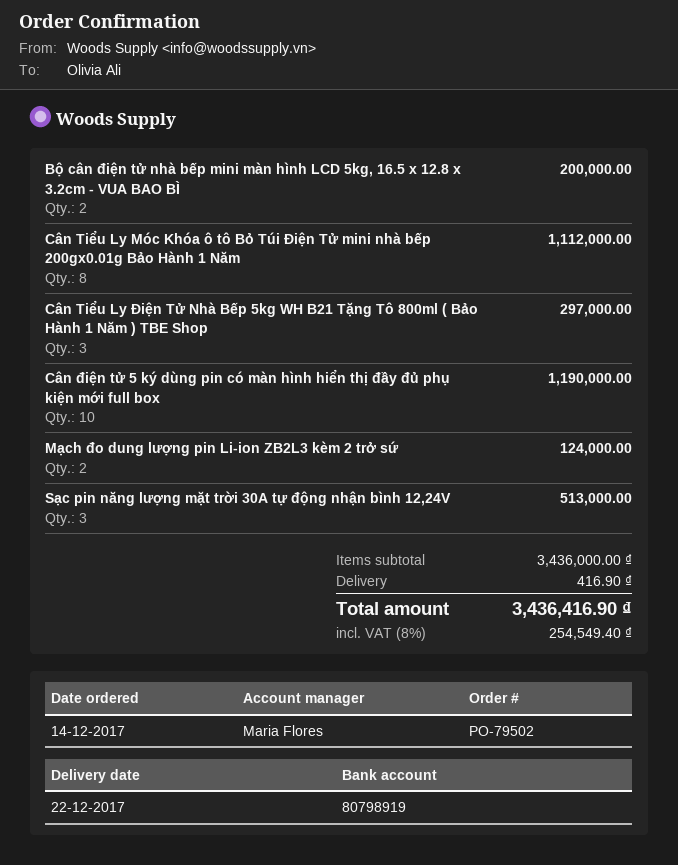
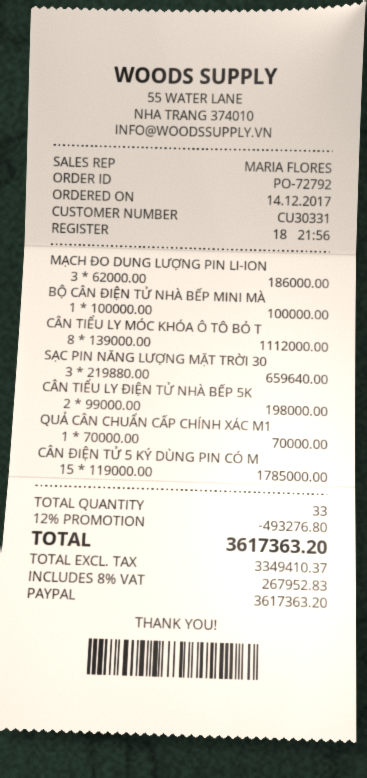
order number: PO-79502 -> PO-72792
Bộ cân điện tử nhà bếp mini màn hình LCD 5kg, 16.5 x 12.8 x 3.2cm - VUA BAO BÌ: 2 for 200000.00 -> 1 for 100000.00
Cân Tiểu Ly Điện Tử Nhà Bếp 5kg WH B21 Tặng Tô 800ml ( Bảo Hành 1 Năm ) TBE Shop: 3 for 297000.00 -> 2 for 198000.00
Cân điện tử 5 ký dùng pin có màn hình hiển thị đầy đủ phụ kiện mới full box: 10 for 1190000.00 -> 15 for 1785000.00
Mạch đo dung lượng pin Li-ion ZB2L3 kèm 2 trở sứ: 2 for 124000.00 -> 3 for 186000.00
Sạc pin năng lượng mặt trời 30A tự động nhận bình 12,24V: 3 for 513000.00 -> 3 for 659640.00
QUẢ CÂN CHUẨN CẤP CHÍNH XÁC M1: none -> 1 for 70000.00
discount: none -> 12% = 493276.80
shipping: 416.90 -> none
tax: 8% = 254549.40 -> 8% = 267952.83
total: 3436416.90 -> 3617363.20

